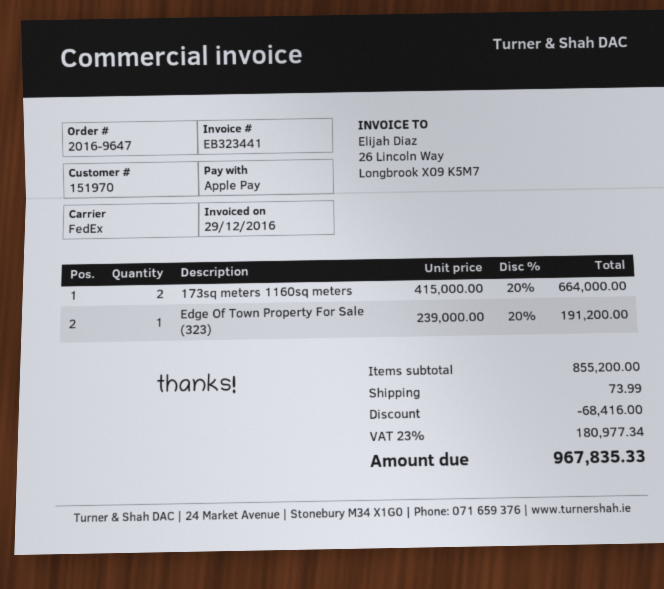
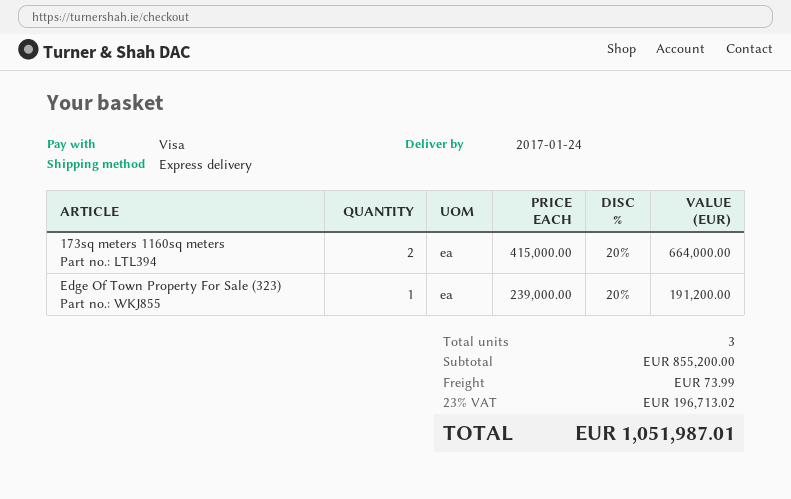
payment method: Apple Pay -> Visa
shipping method: FedEx -> express
discount: 68416.00 -> none
tax: 23% = 180977.34 -> 23% = 196713.02
total: 967835.33 -> 1051987.01

